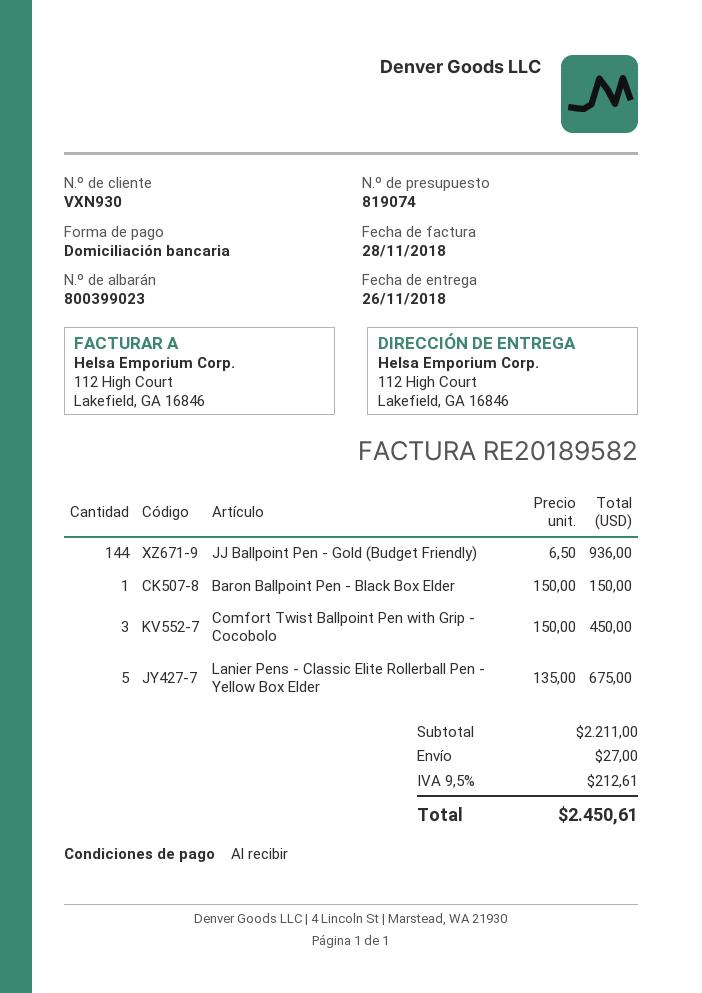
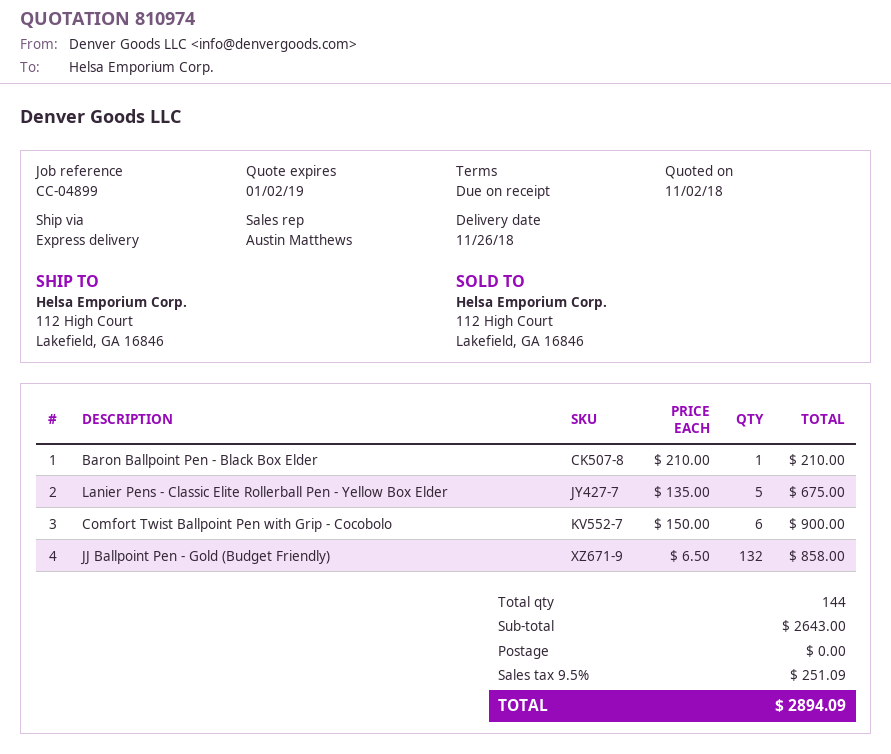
quote number: 819074 -> 810974
JJ Ballpoint Pen - Gold (Budget Friendly): 144 x 6.50 = 936.00 -> 132 x 6.50 = 858.00
Baron Ballpoint Pen - Black Box Elder: 1 x 150.00 = 150.00 -> 1 x 210.00 = 210.00
Comfort Twist Ballpoint Pen with Grip - Cocobolo: 3 x 150.00 = 450.00 -> 6 x 150.00 = 900.00
subtotal: 2211.00 -> 2643.00
shipping: 27.00 -> 0.00
tax: 9.5% = 212.61 -> 9.5% = 251.09
total: 2450.61 -> 2894.09

